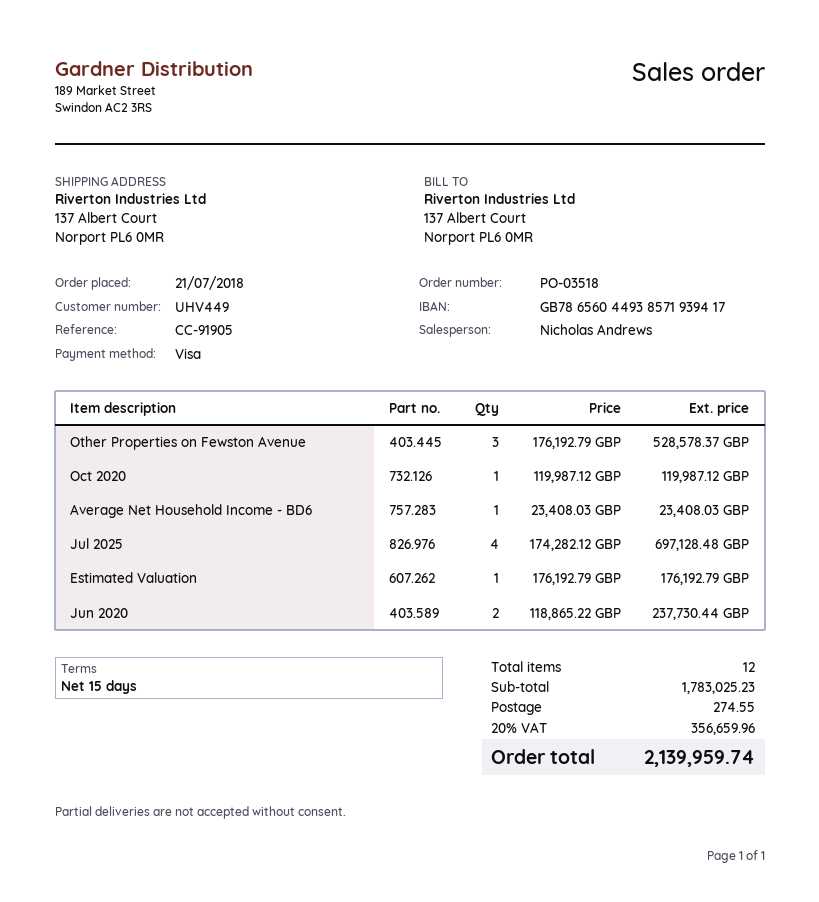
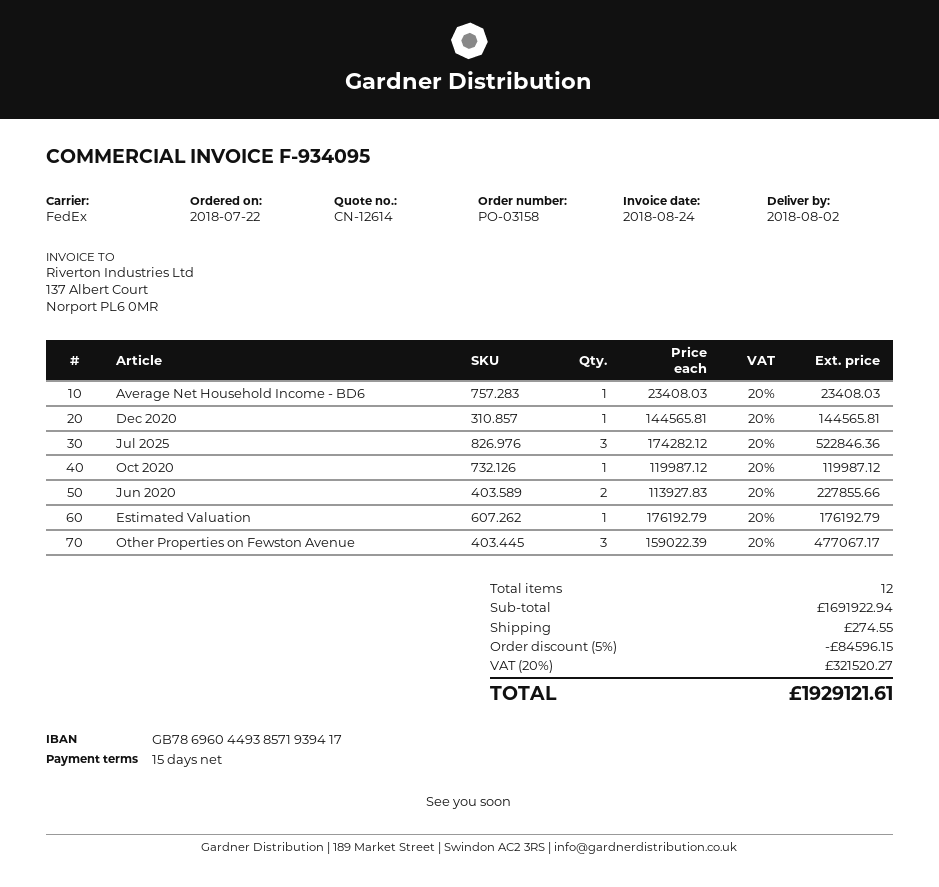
order number: PO-03518 -> PO-03158
order date: 2018-07-21 -> 2018-07-22
bank account: GB78656044938571939417 -> GB78696044938571939417
Other Properties on Fewston Avenue: 3 x 176192.79 = 528578.37 -> 3 x 159022.39 = 477067.17
Jul 2025: 4 x 174282.12 = 697128.48 -> 3 x 174282.12 = 522846.36
Jun 2020: 2 x 118865.22 = 237730.44 -> 2 x 113927.83 = 227855.66
Dec 2020: none -> 1 x 144565.81 = 144565.81
subtotal: 1783025.23 -> 1691922.94
discount: none -> 5% = 84596.15
tax: 20% = 356659.96 -> 20% = 321520.27
total: 2139959.74 -> 1929121.61

